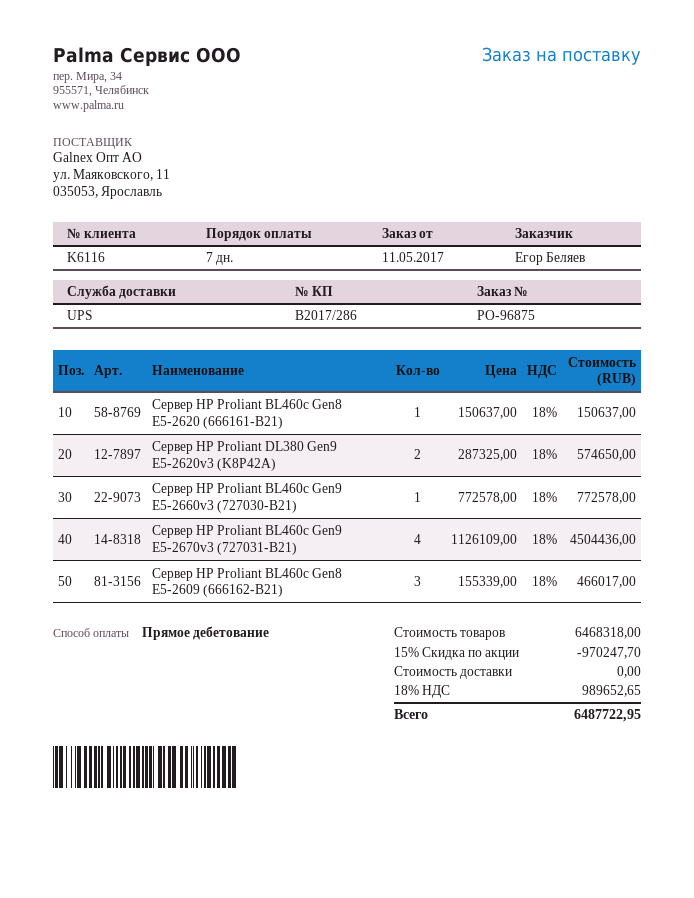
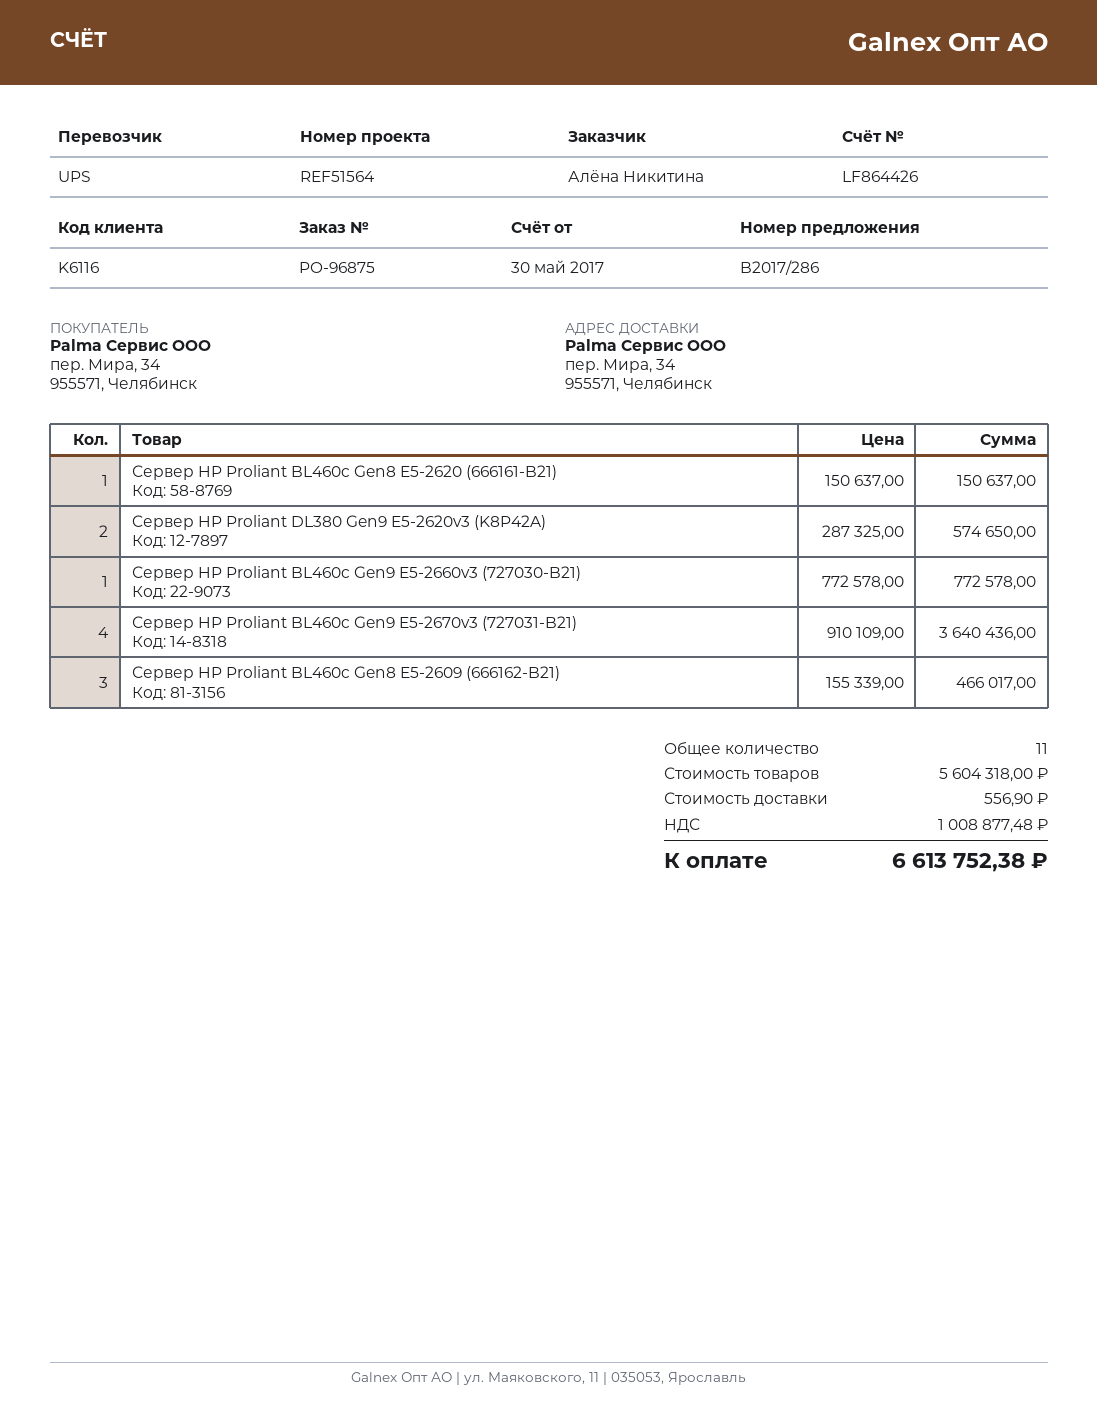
ordered by: Егор Беляев -> Алёна Никитина
Сервер HP Proliant BL460c Gen9 E5-2670v3 (727031-B21): 4 x 1126109.00 = 4504436.00 -> 4 x 910109.00 = 3640436.00
subtotal: 6468318.00 -> 5604318.00
discount: 15% = 970247.70 -> none
shipping: 0.00 -> 556.90
tax: 989652.65 -> 1008877.48
total: 6487722.95 -> 6613752.38

